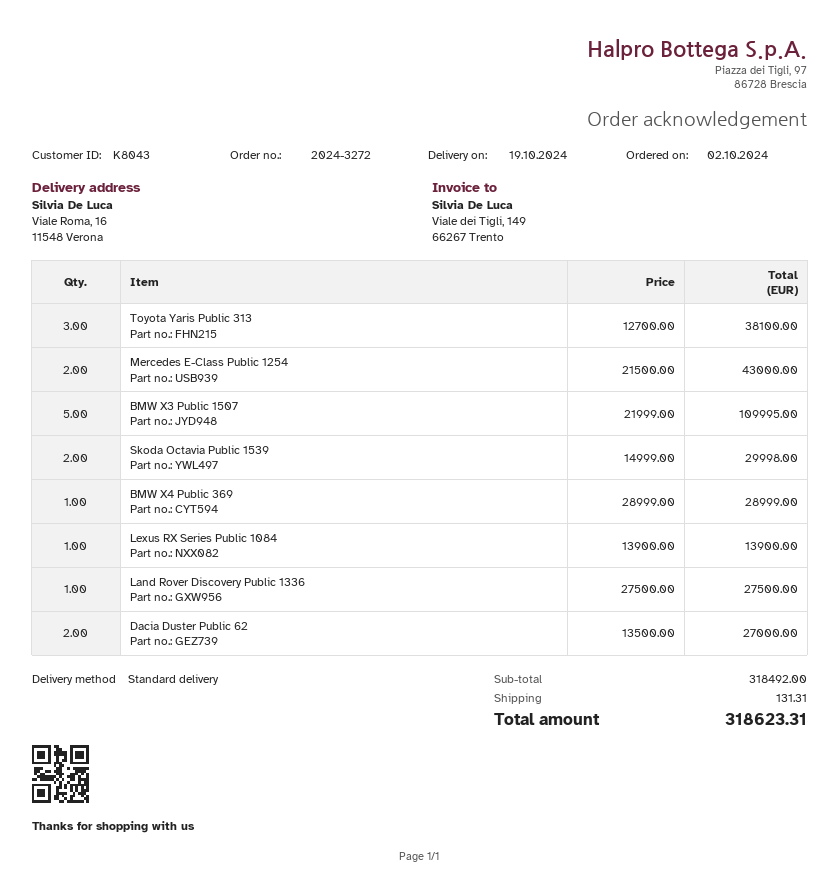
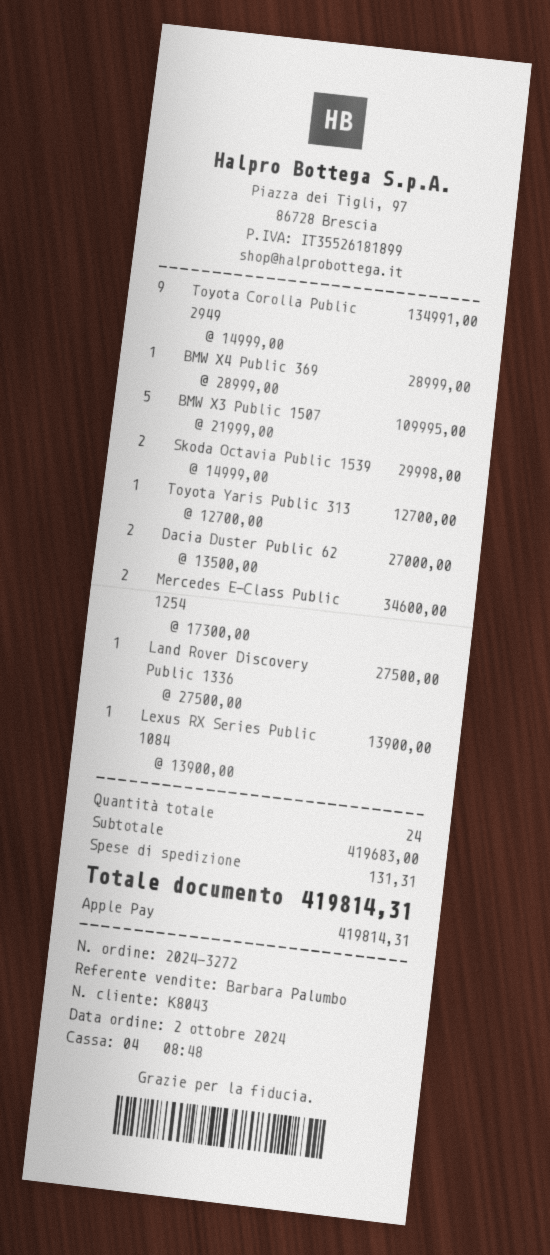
Toyota Yaris Public 313: 3 x 12700.00 = 38100.00 -> 1 x 12700.00 = 12700.00
Mercedes E-Class Public 1254: 2 x 21500.00 = 43000.00 -> 2 x 17300.00 = 34600.00
Toyota Corolla Public 2949: none -> 9 x 14999.00 = 134991.00
subtotal: 318492.00 -> 419683.00
total: 318623.31 -> 419814.31

